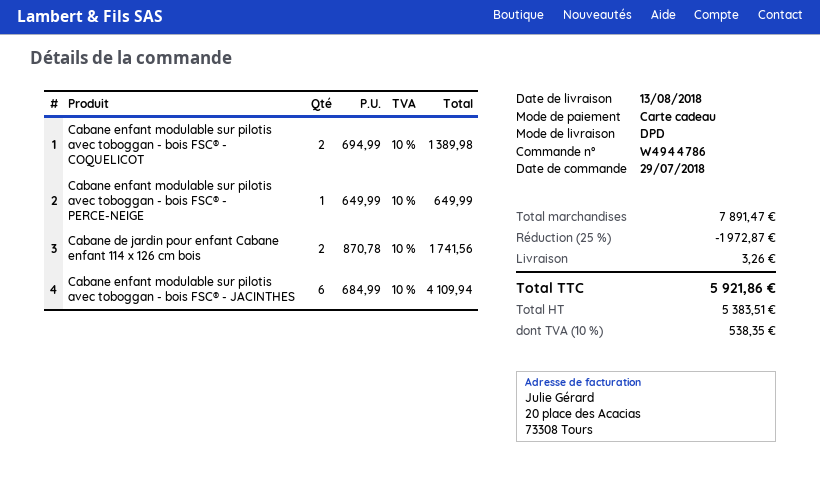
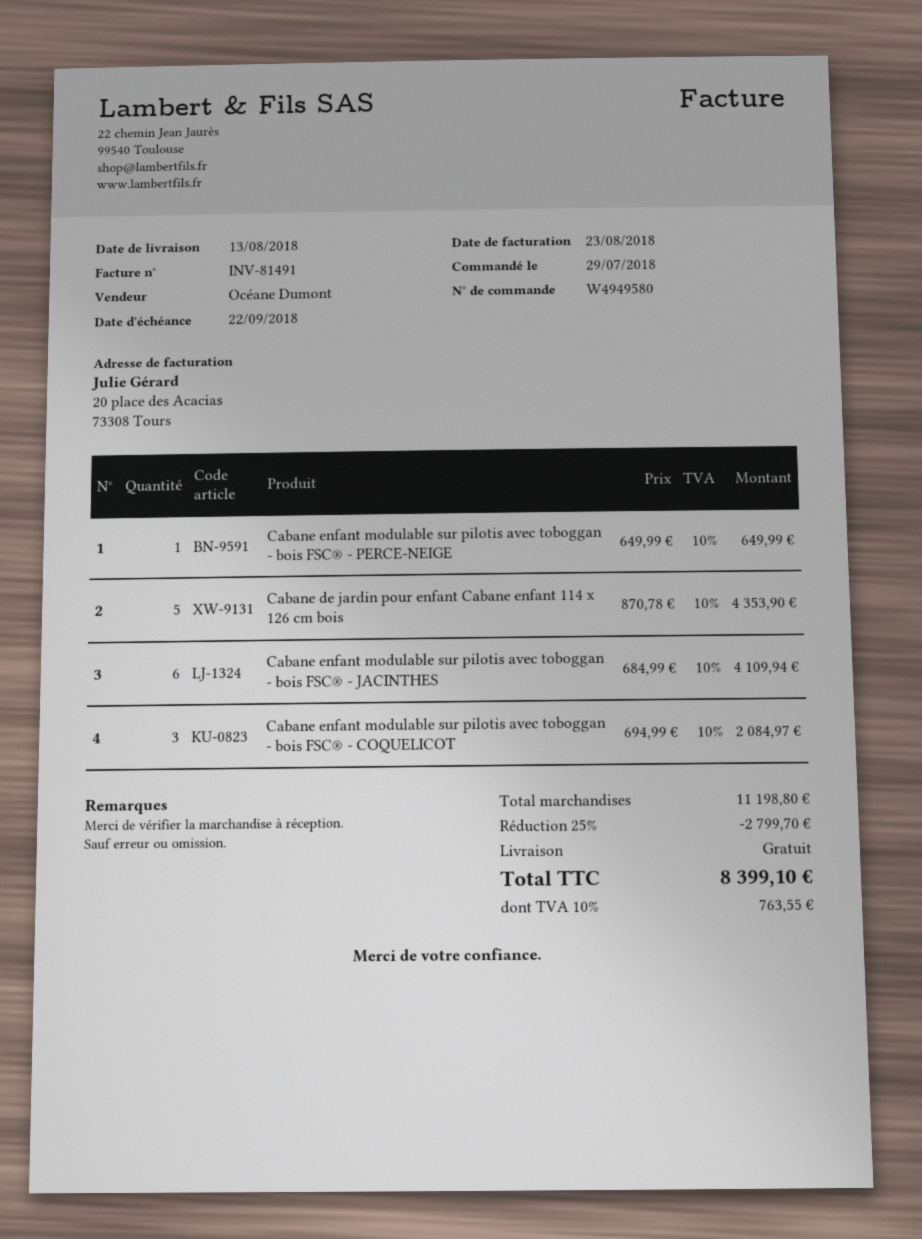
order number: W4944786 -> W4949580
Cabane enfant modulable sur pilotis avec toboggan - bois FSC® - COQUELICOT: 2 x 694.99 = 1389.98 -> 3 x 694.99 = 2084.97
Cabane de jardin pour enfant Cabane enfant 114 x 126 cm bois: 2 x 870.78 = 1741.56 -> 5 x 870.78 = 4353.90
subtotal: 7891.47 -> 11198.80
discount: 25% = 1972.87 -> 25% = 2799.70
shipping: 3.26 -> 0.00
tax: 10% = 538.35 -> 10% = 763.55
total: 5921.86 -> 8399.10

